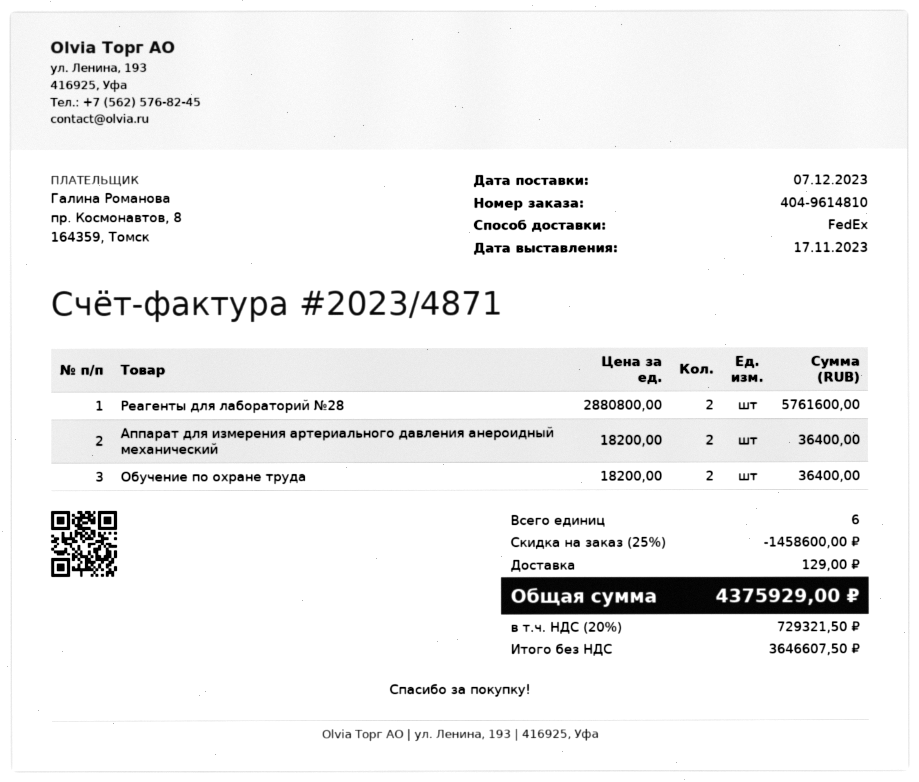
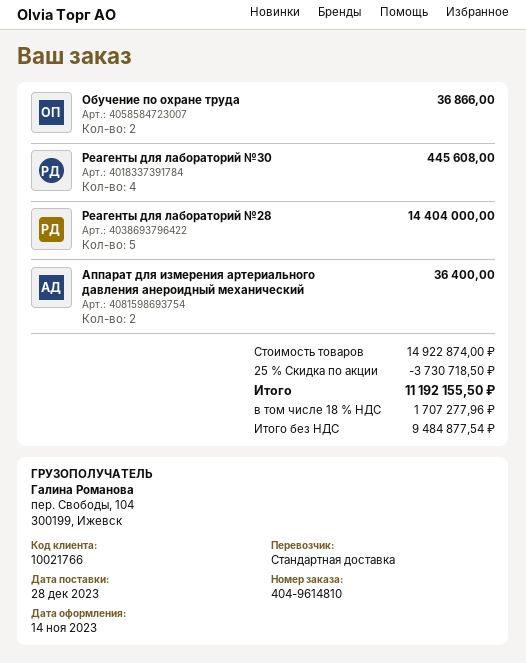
delivery date: 2023-12-07 -> 2023-12-28
shipping method: FedEx -> standard
Реагенты для лабораторий №28: 2 for 5761600.00 -> 5 for 14404000.00
Обучение по охране труда: 2 for 36400.00 -> 2 for 36866.00
Реагенты для лабораторий №30: none -> 4 for 445608.00
discount: 25% = 1458600.00 -> 25% = 3730718.50
shipping: 129.00 -> none
net: 3646607.50 -> 9484877.54
tax: 20% = 729321.50 -> 18% = 1707277.96
total: 4375929.00 -> 11192155.50

